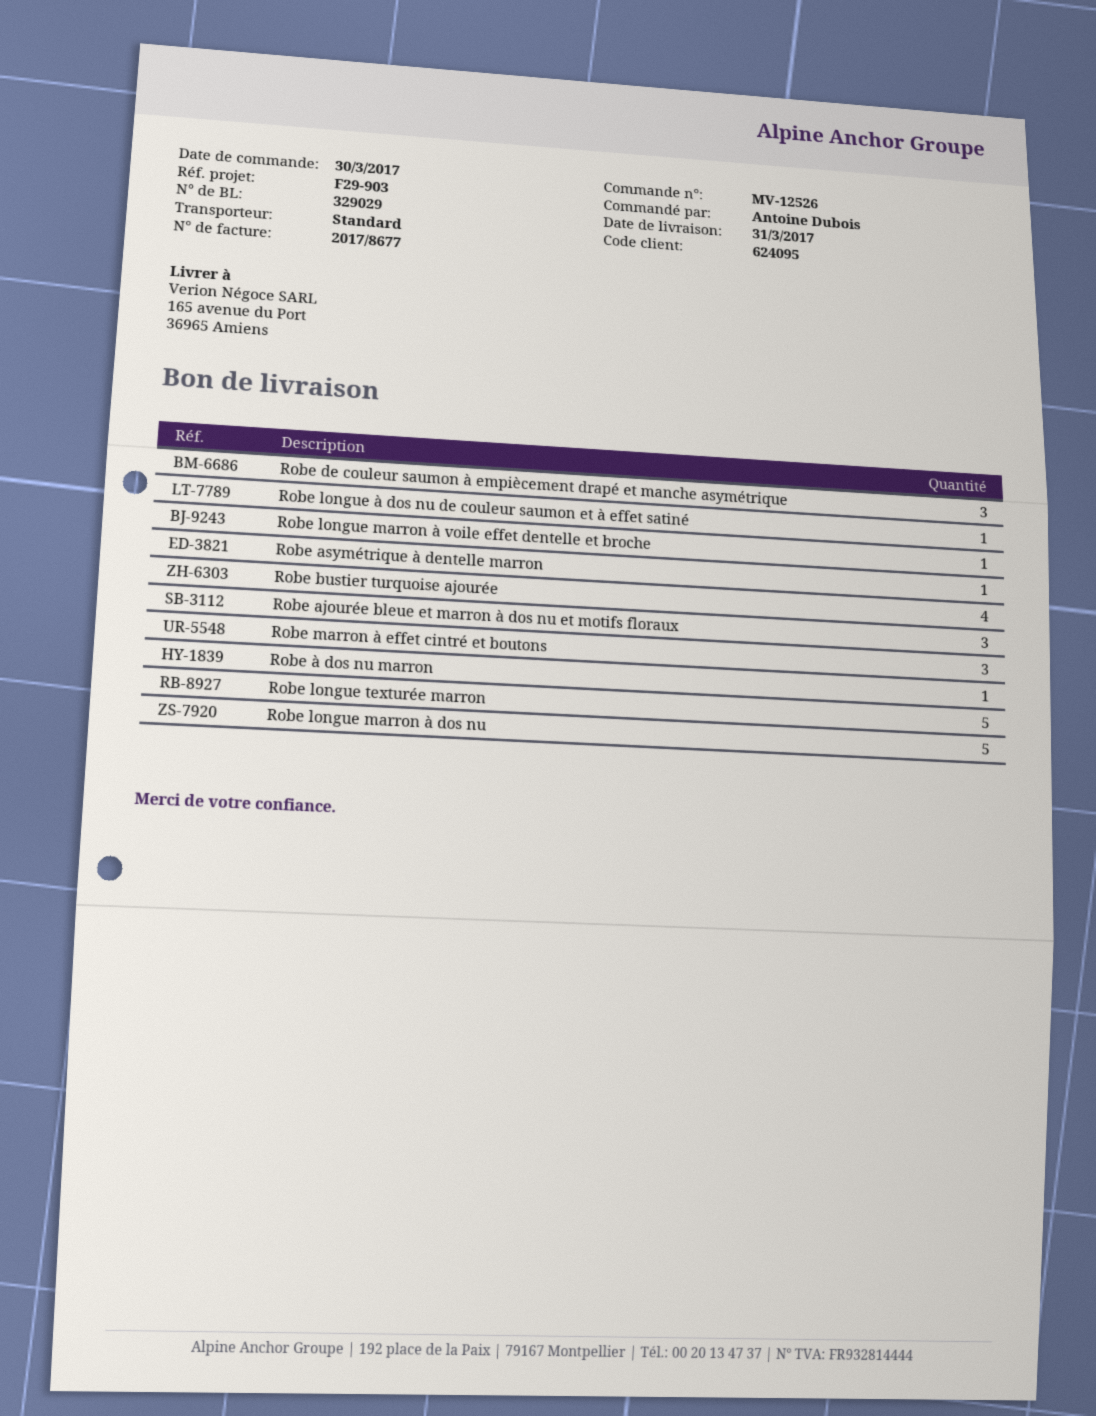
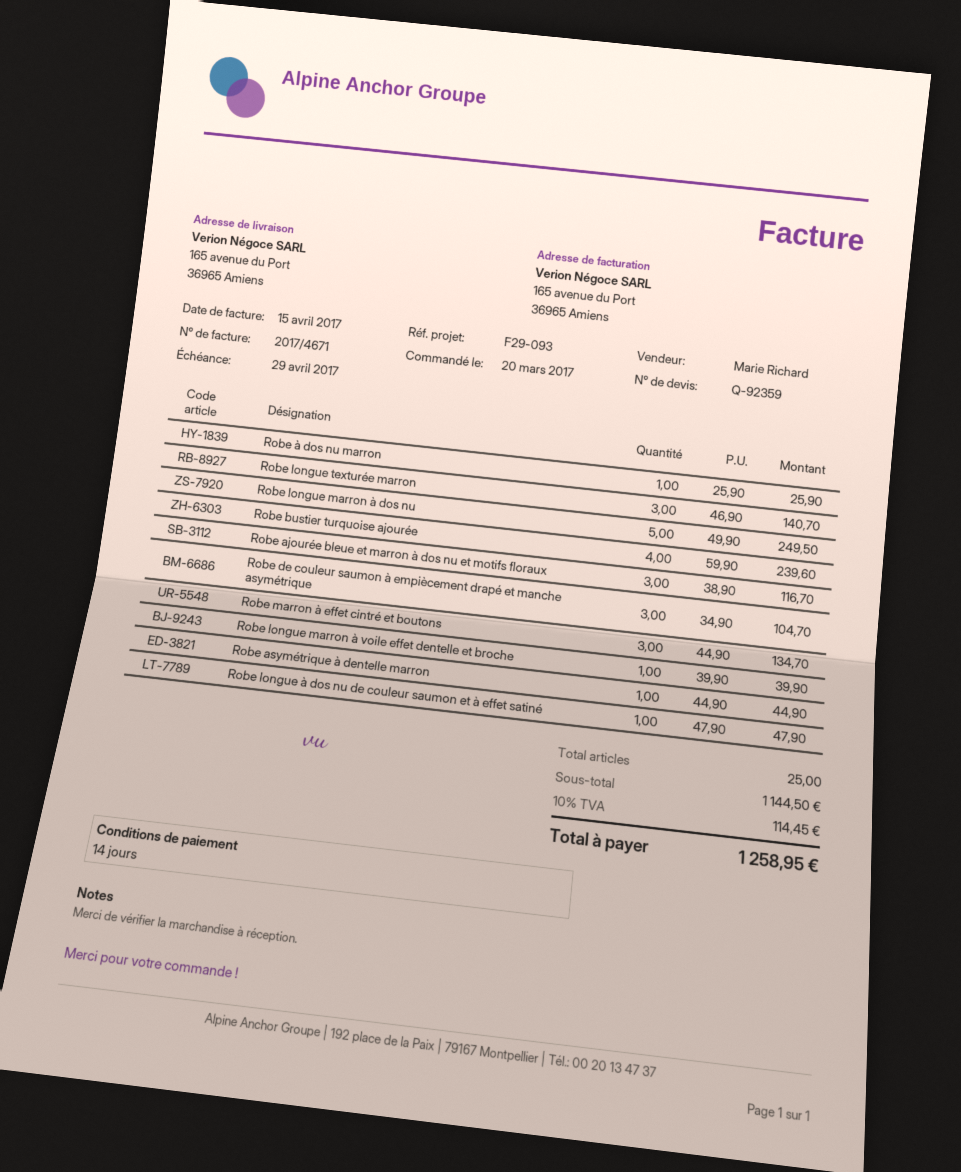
order date: 2017-03-30 -> 2017-03-20
invoice number: 2017/8677 -> 2017/4671
reference: F29-903 -> F29-093
Robe longue texturée marron: 5 -> 3

